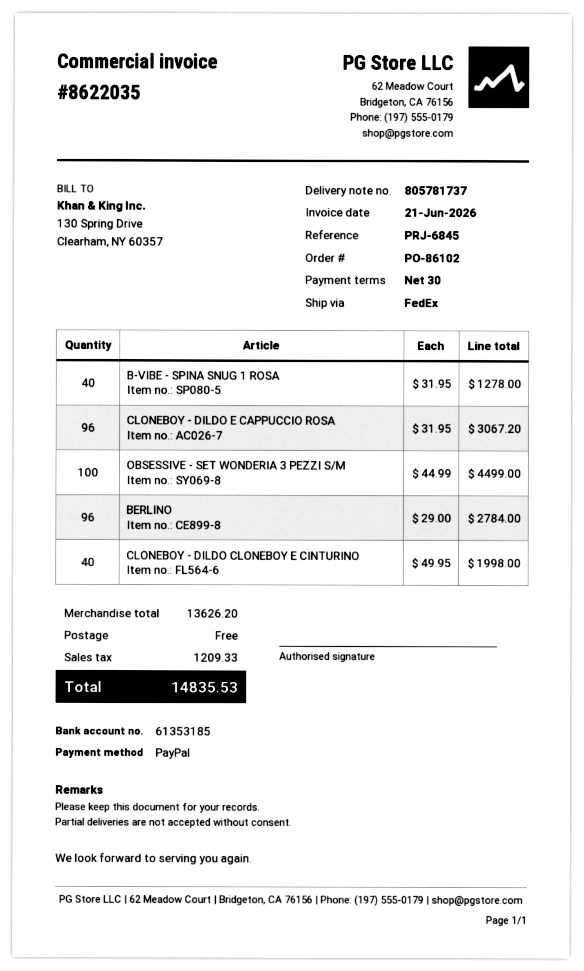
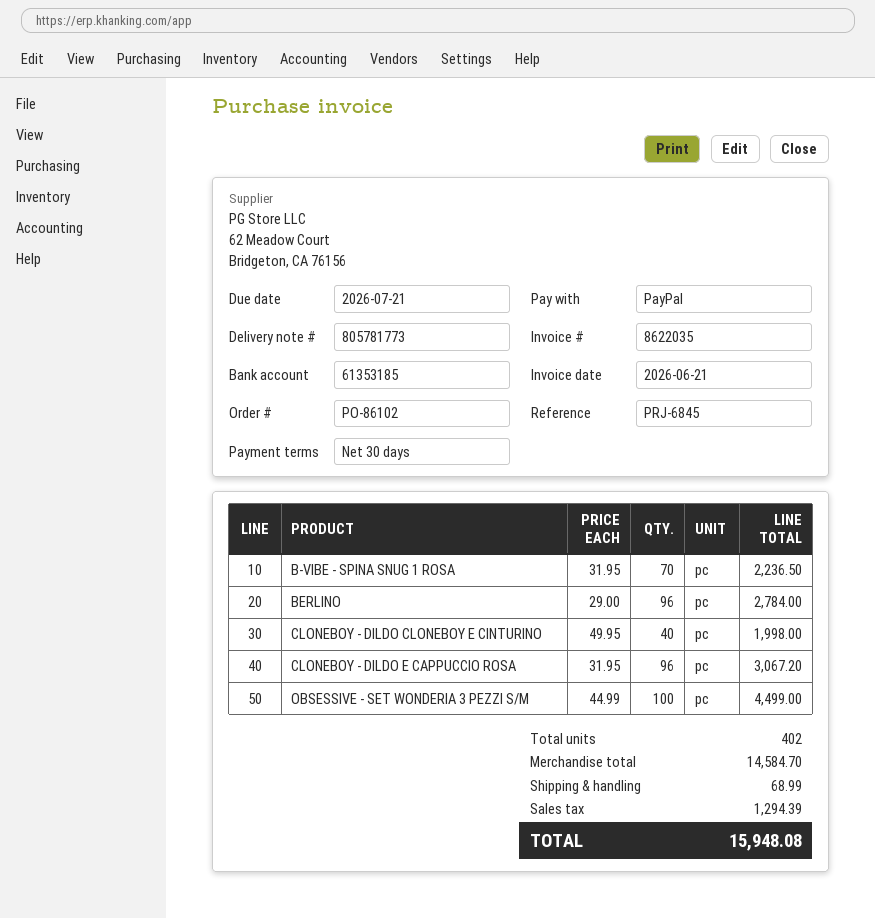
delivery note number: 805781737 -> 805781773
B-VIBE - SPINA SNUG 1 ROSA: 40 x 31.95 = 1278.00 -> 70 x 31.95 = 2236.50
subtotal: 13626.20 -> 14584.70
shipping: 0.00 -> 68.99
tax: 1209.33 -> 1294.39
total: 14835.53 -> 15948.08

